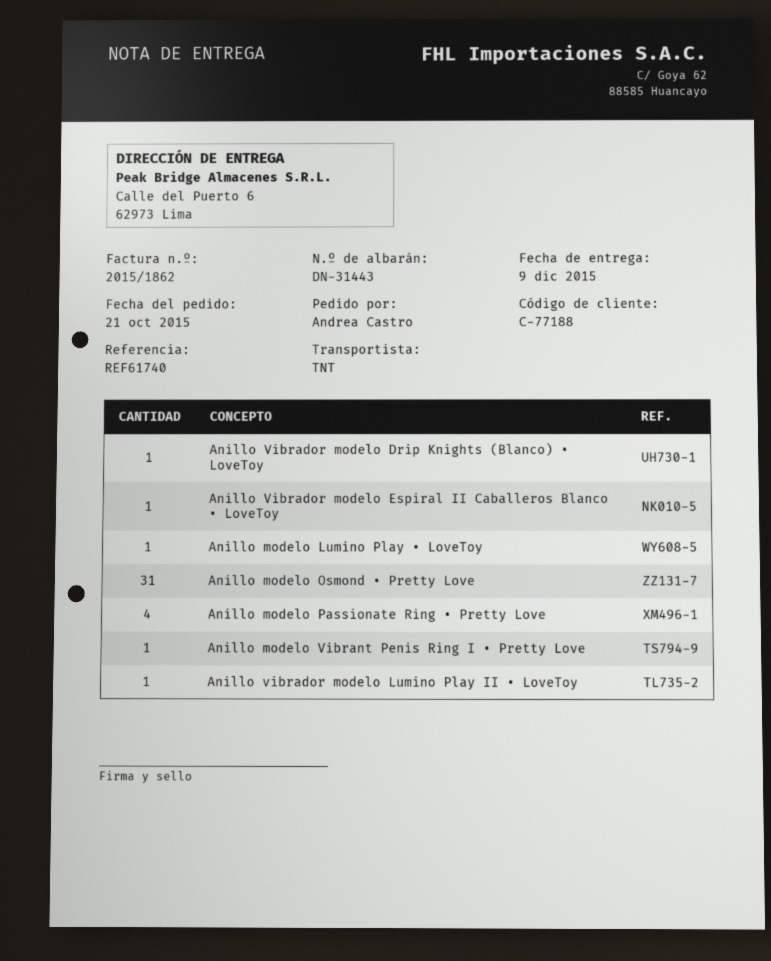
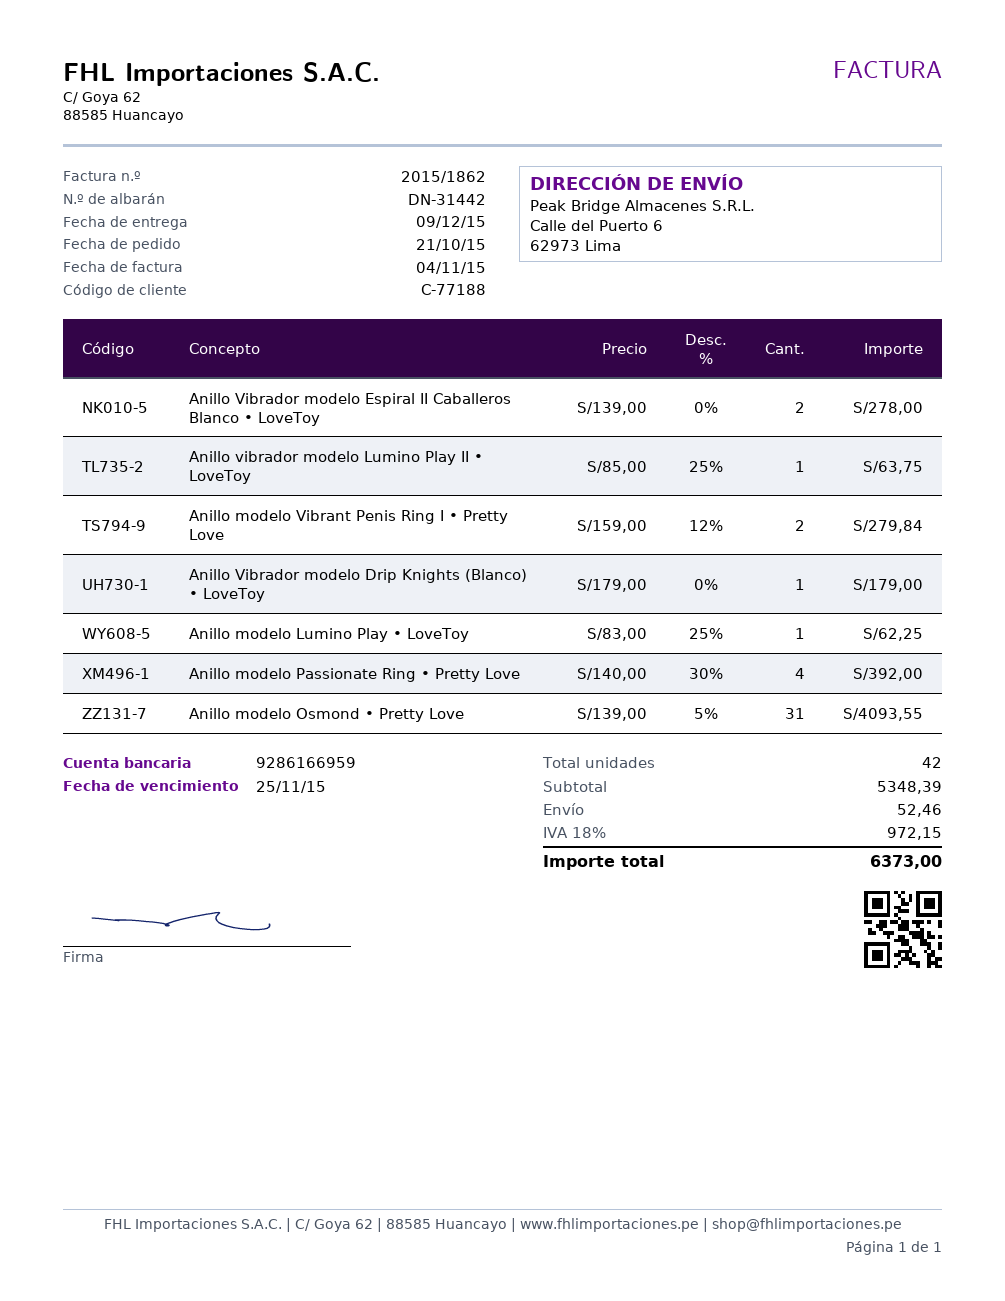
delivery note number: DN-31443 -> DN-31442
Anillo Vibrador modelo Espiral II Caballeros Blanco • LoveToy: 1 -> 2
Anillo modelo Vibrant Penis Ring I • Pretty Love: 1 -> 2

